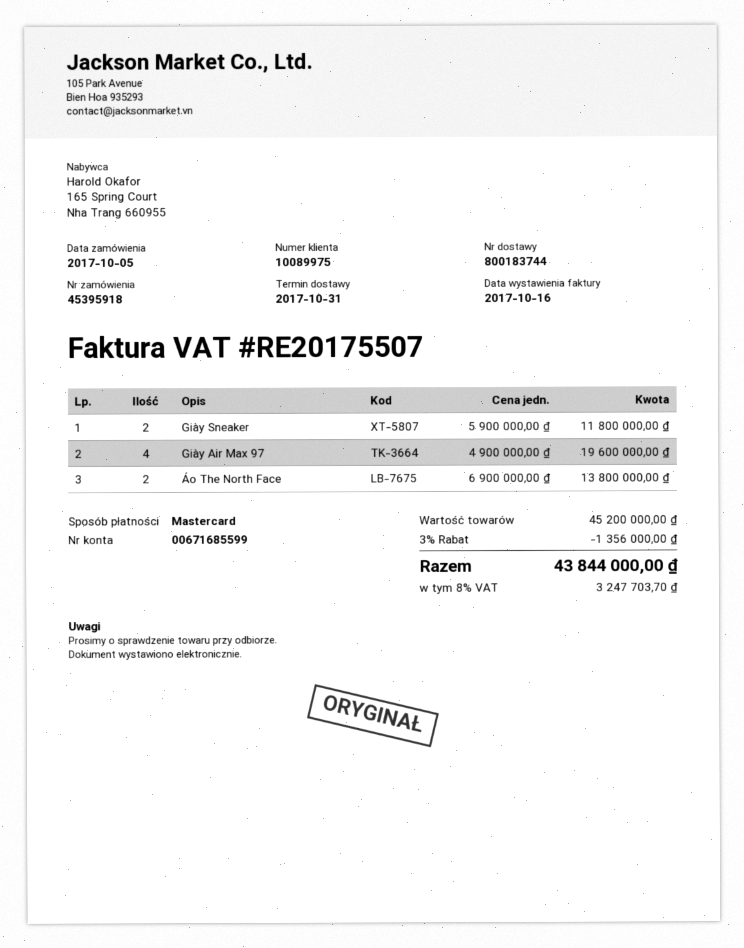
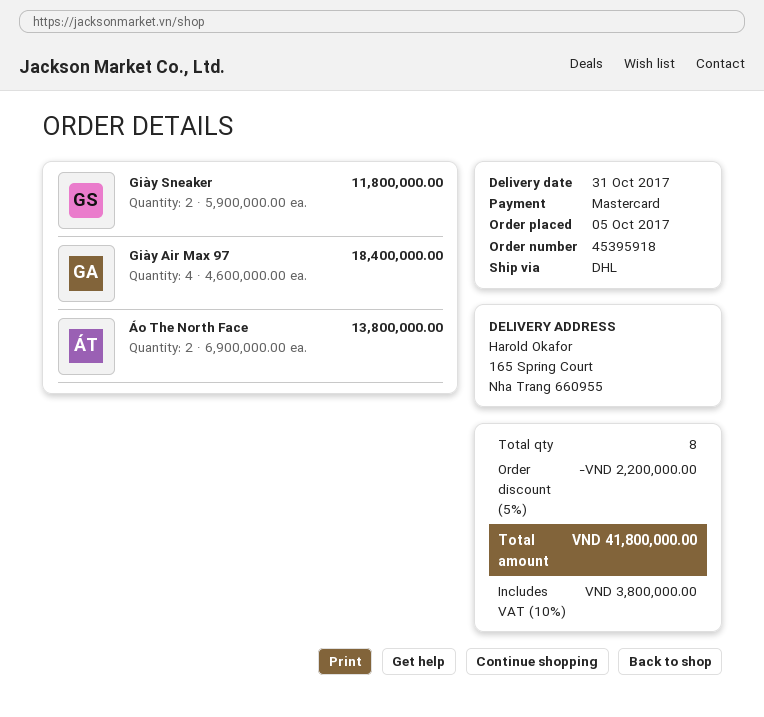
Giày Air Max 97: 4 x 4900000.00 = 19600000.00 -> 4 x 4600000.00 = 18400000.00
discount: 3% = 1356000.00 -> 5% = 2200000.00
tax: 8% = 3247703.70 -> 10% = 3800000.00
total: 43844000.00 -> 41800000.00

